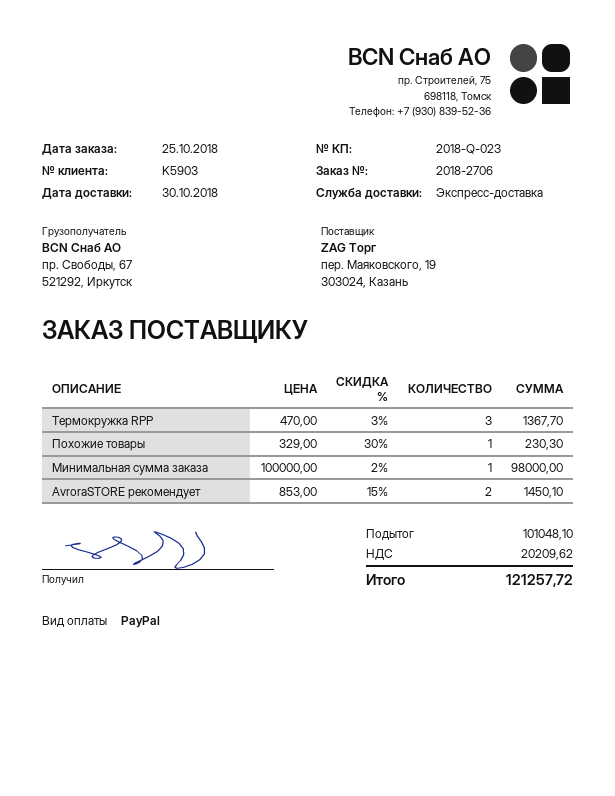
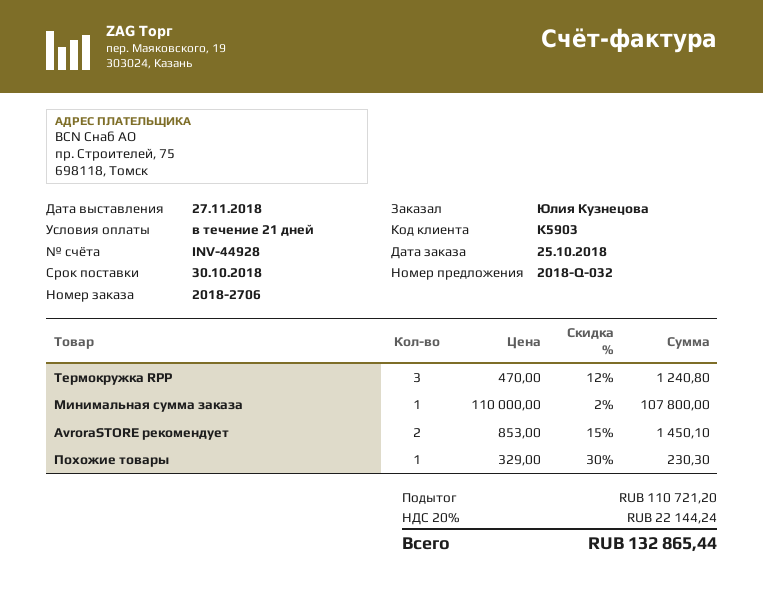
quote number: 2018-Q-023 -> 2018-Q-032
Термокружка RPP: 3 x 470.00 - 3% = 1367.70 -> 3 x 470.00 - 12% = 1240.80
Минимальная сумма заказа: 1 x 100000.00 - 2% = 98000.00 -> 1 x 110000.00 - 2% = 107800.00
subtotal: 101048.10 -> 110721.20
tax: 20209.62 -> 22144.24
total: 121257.72 -> 132865.44

